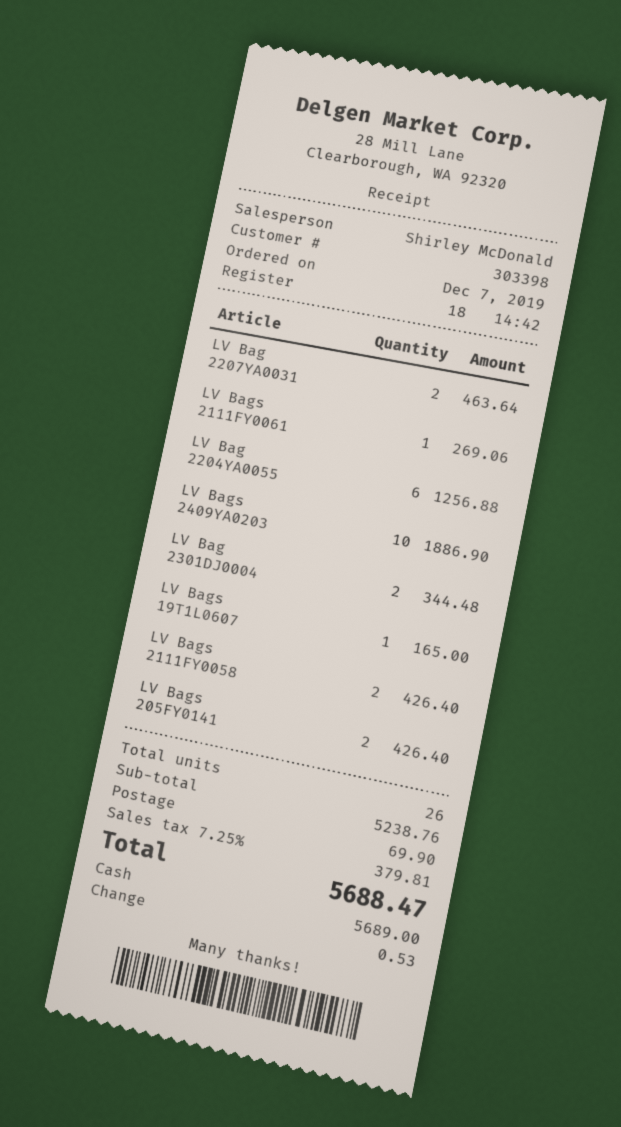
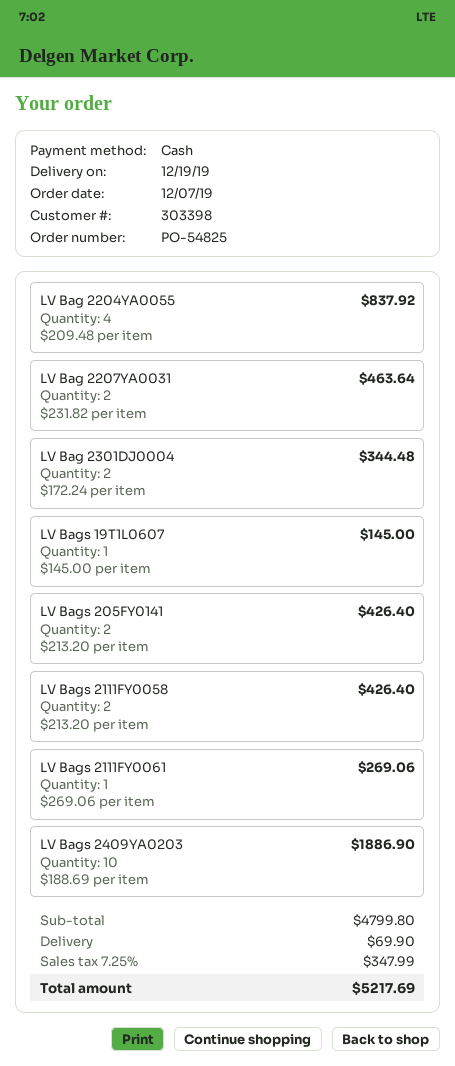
LV Bag 2204YA0055: 6 for 1256.88 -> 4 for 837.92
LV Bags 19T1L0607: 1 for 165.00 -> 1 for 145.00
subtotal: 5238.76 -> 4799.80
tax: 7.25% = 379.81 -> 7.25% = 347.99
total: 5688.47 -> 5217.69

